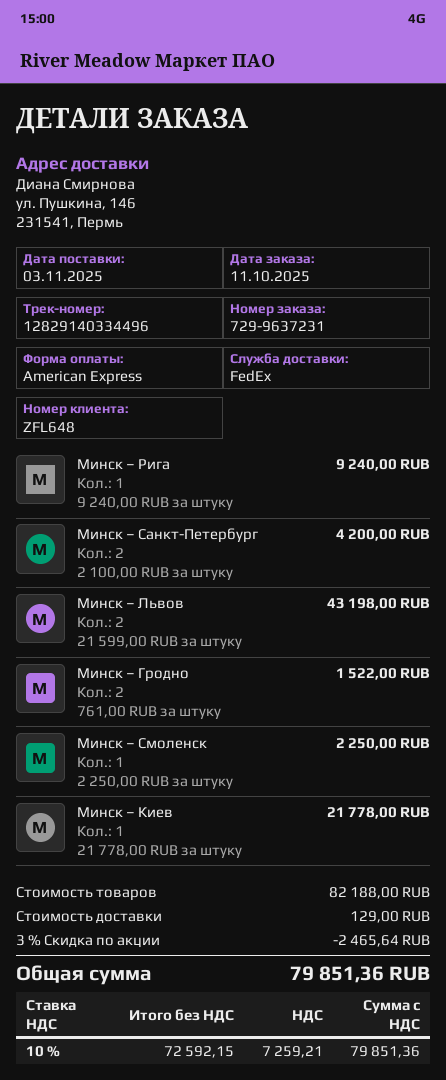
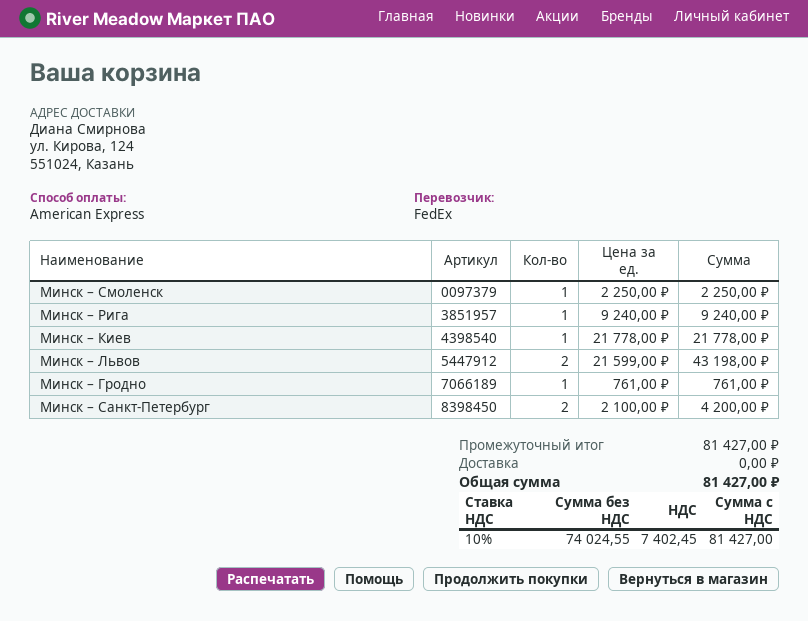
ship to: ул. Пушкина, 146, 231541, Пермь -> ул. Кирова, 124, 551024, Казань
Минск – Гродно: 2 x 761.00 = 1522.00 -> 1 x 761.00 = 761.00
subtotal: 82188.00 -> 81427.00
discount: 3% = 2465.64 -> none
shipping: 129.00 -> 0.00
net: 72592.15 -> 74024.55
tax: 10% = 7259.21 -> 10% = 7402.45
total: 79851.36 -> 81427.00

